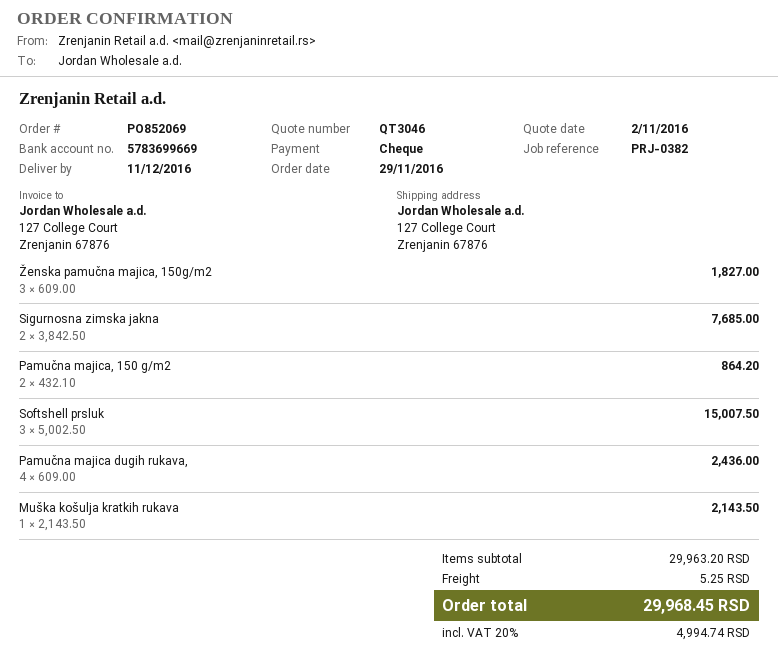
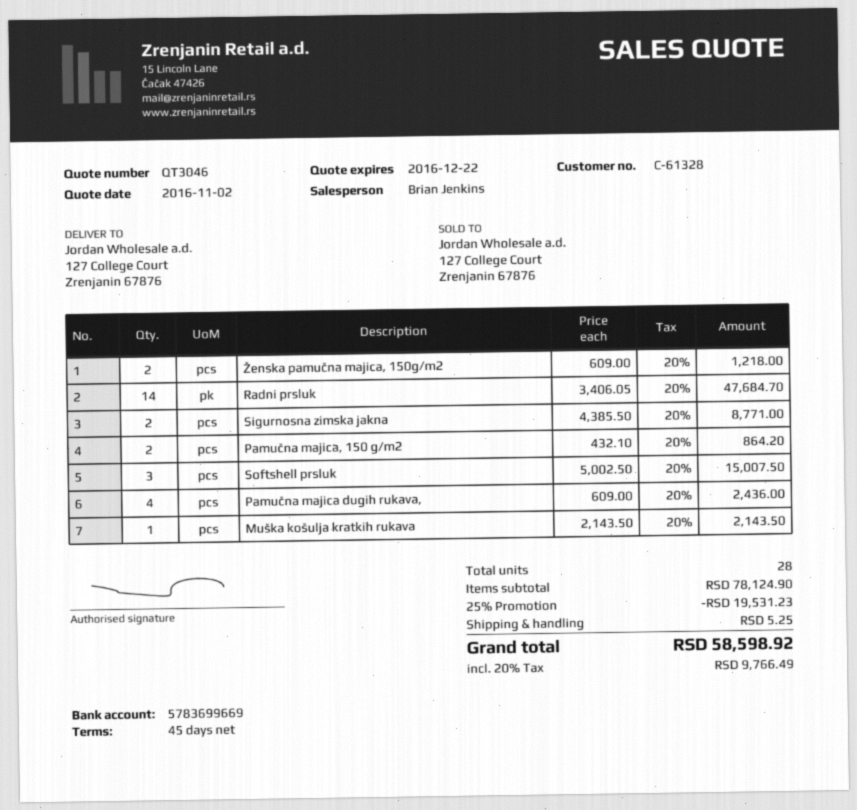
Ženska pamučna majica, 150g/m2: 3 x 609.00 = 1827.00 -> 2 x 609.00 = 1218.00
Sigurnosna zimska jakna: 2 x 3842.50 = 7685.00 -> 2 x 4385.50 = 8771.00
Radni prsluk: none -> 14 x 3406.05 = 47684.70
subtotal: 29963.20 -> 78124.90
discount: none -> 25% = 19531.23
tax: 20% = 4994.74 -> 20% = 9766.49
total: 29968.45 -> 58598.92

